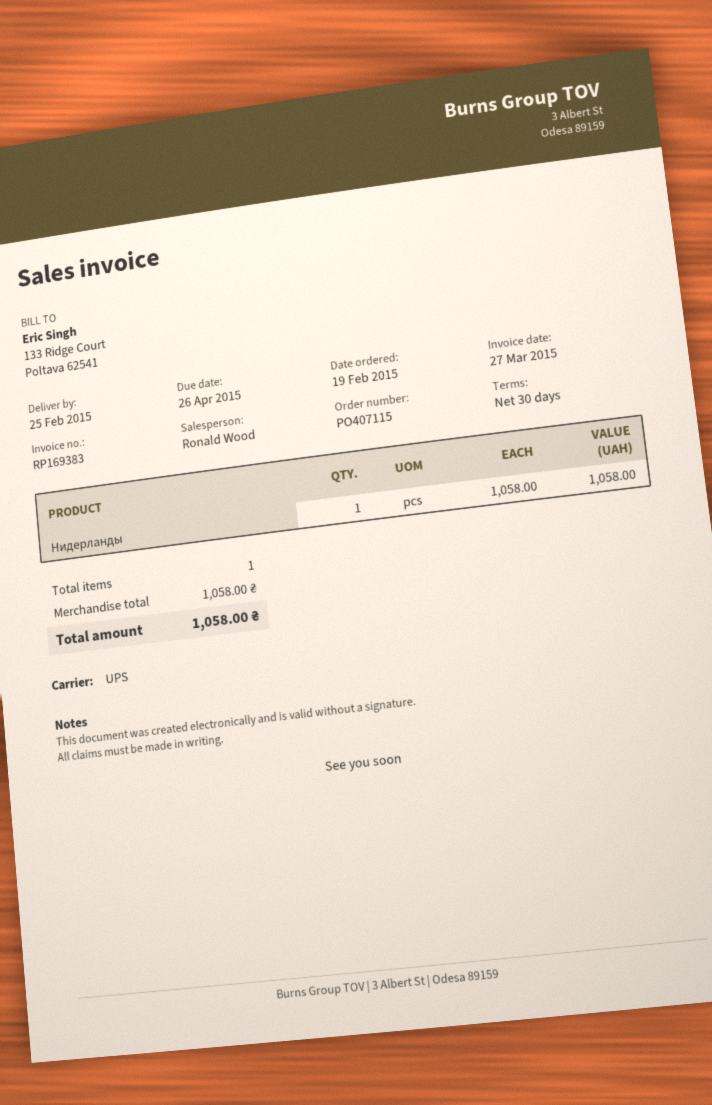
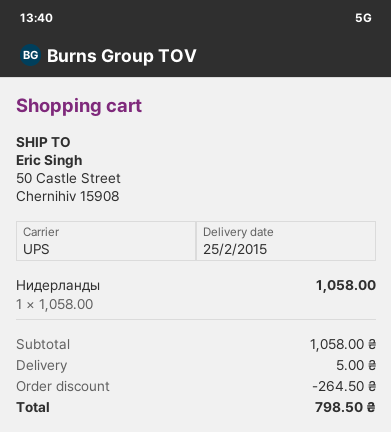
discount: none -> 264.50
shipping: none -> 5.00
total: 1058.00 -> 798.50

